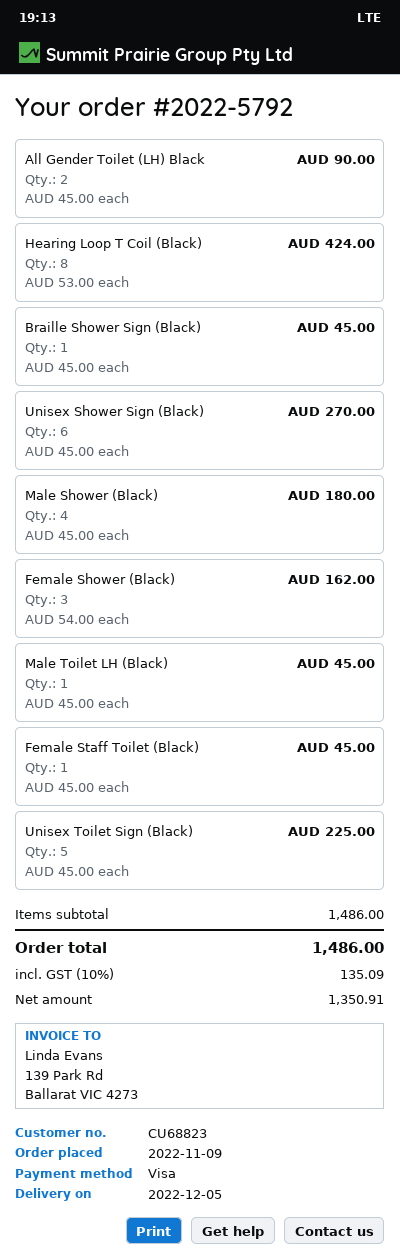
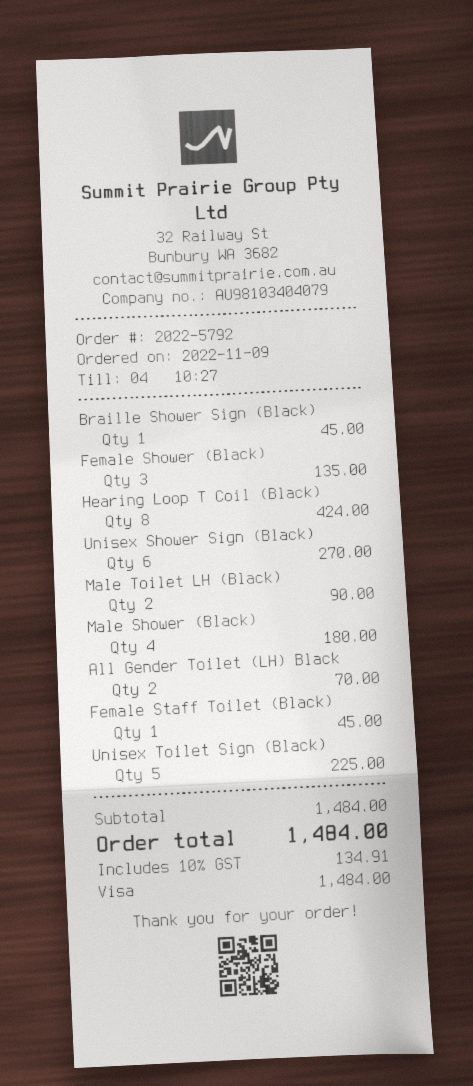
All Gender Toilet (LH) Black: 2 for 90.00 -> 2 for 70.00
Female Shower (Black): 3 for 162.00 -> 3 for 135.00
Male Toilet LH (Black): 1 for 45.00 -> 2 for 90.00
subtotal: 1486.00 -> 1484.00
tax: 10% = 135.09 -> 10% = 134.91
total: 1486.00 -> 1484.00

